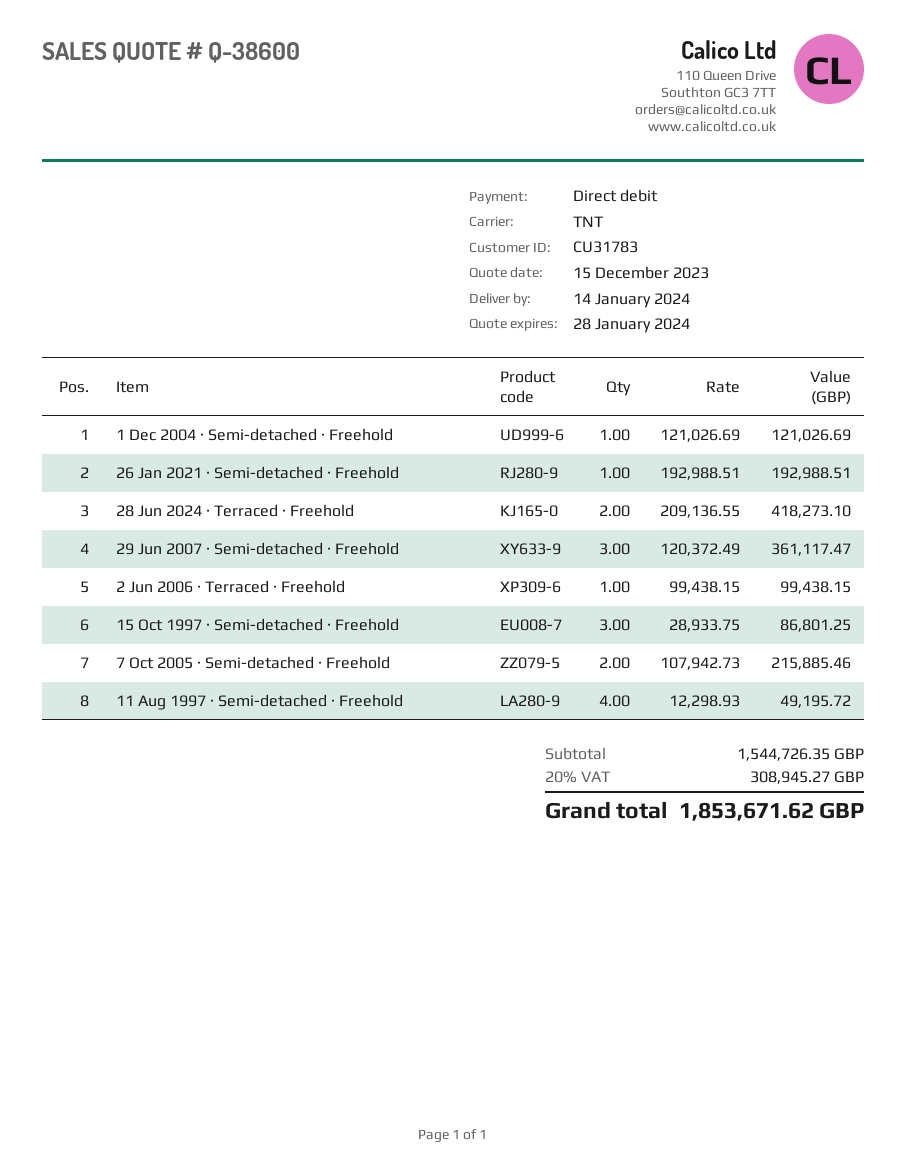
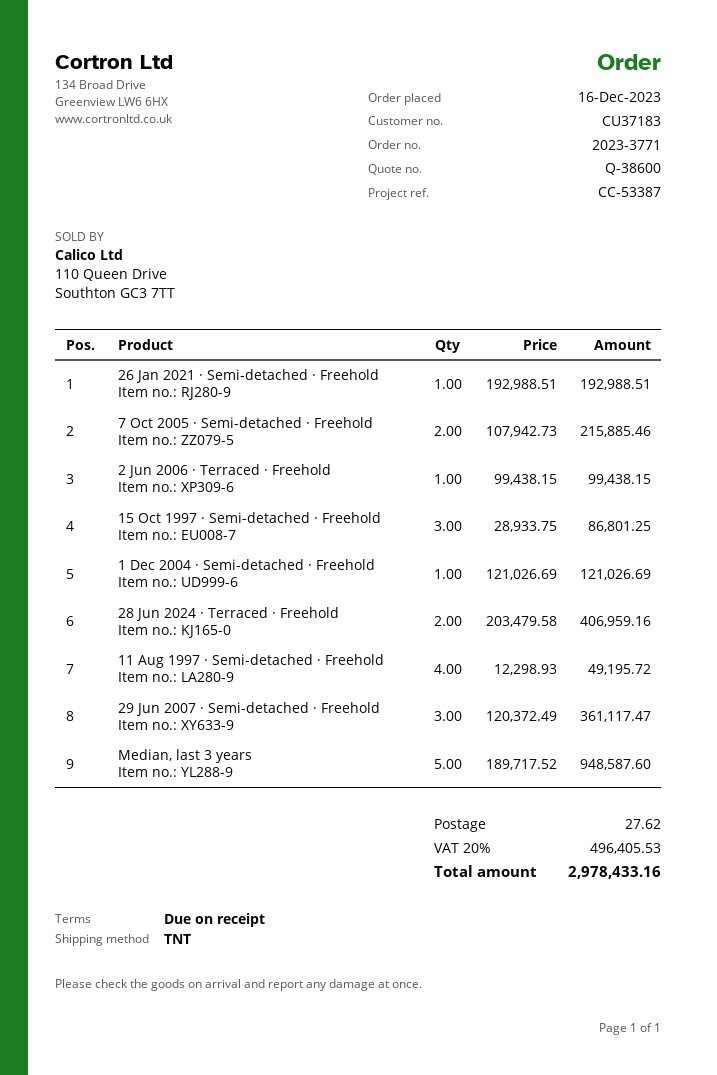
customer number: CU31783 -> CU37183
28 Jun 2024 · Terraced · Freehold: 2 x 209136.55 = 418273.10 -> 2 x 203479.58 = 406959.16
Median, last 3 years: none -> 5 x 189717.52 = 948587.60
shipping: none -> 27.62
tax: 20% = 308945.27 -> 20% = 496405.53
total: 1853671.62 -> 2978433.16

